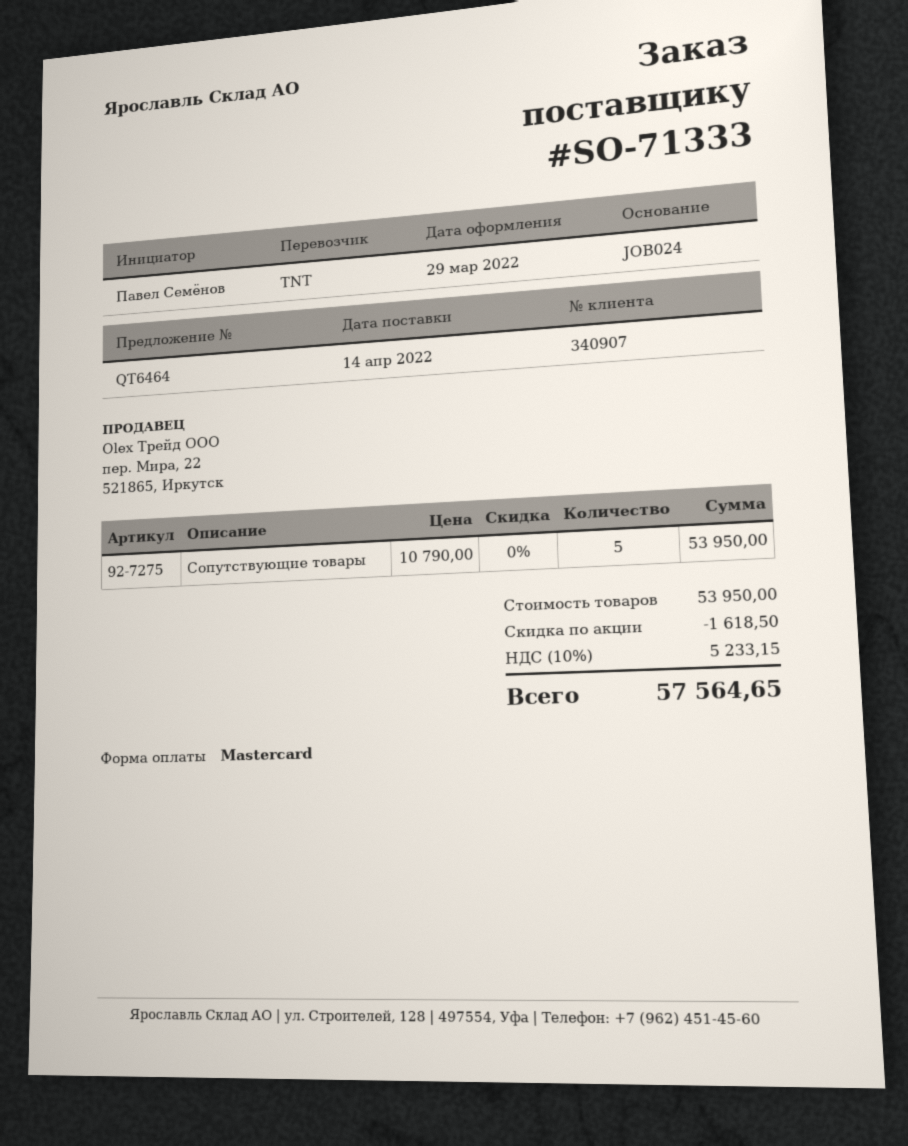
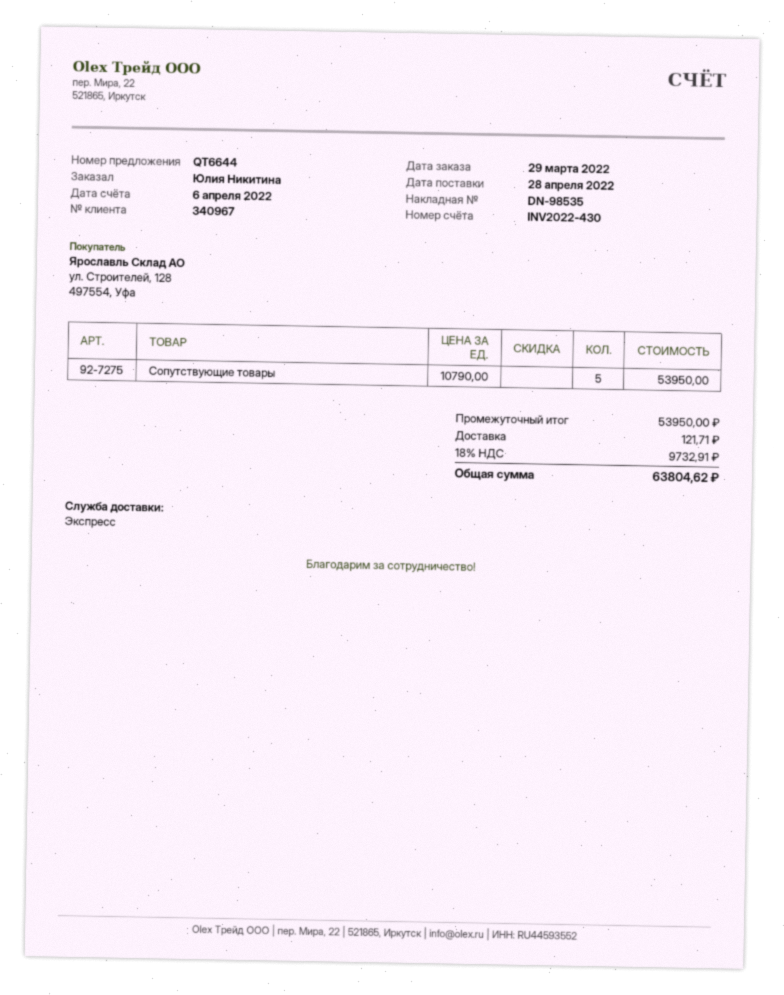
quote number: QT6464 -> QT6644
delivery date: 2022-04-14 -> 2022-04-28
customer number: 340907 -> 340967
ordered by: Павел Семёнов -> Юлия Никитина
shipping method: TNT -> express
discount: 1618.50 -> none
shipping: none -> 121.71
tax: 10% = 5233.15 -> 18% = 9732.91
total: 57564.65 -> 63804.62

